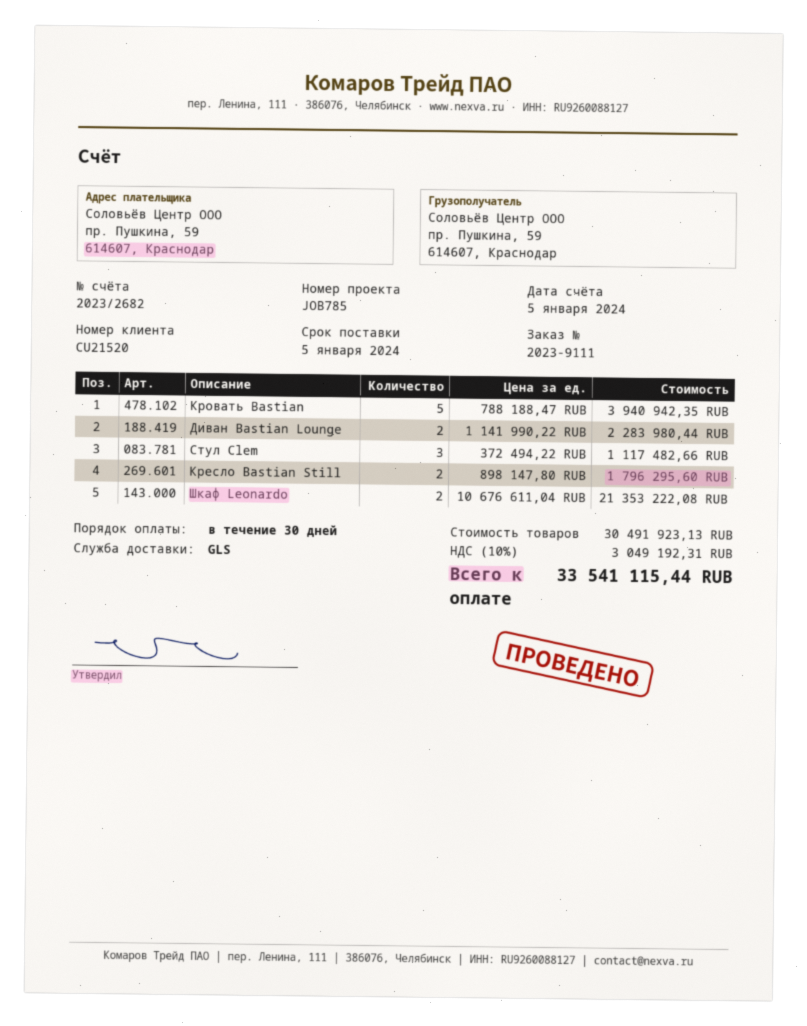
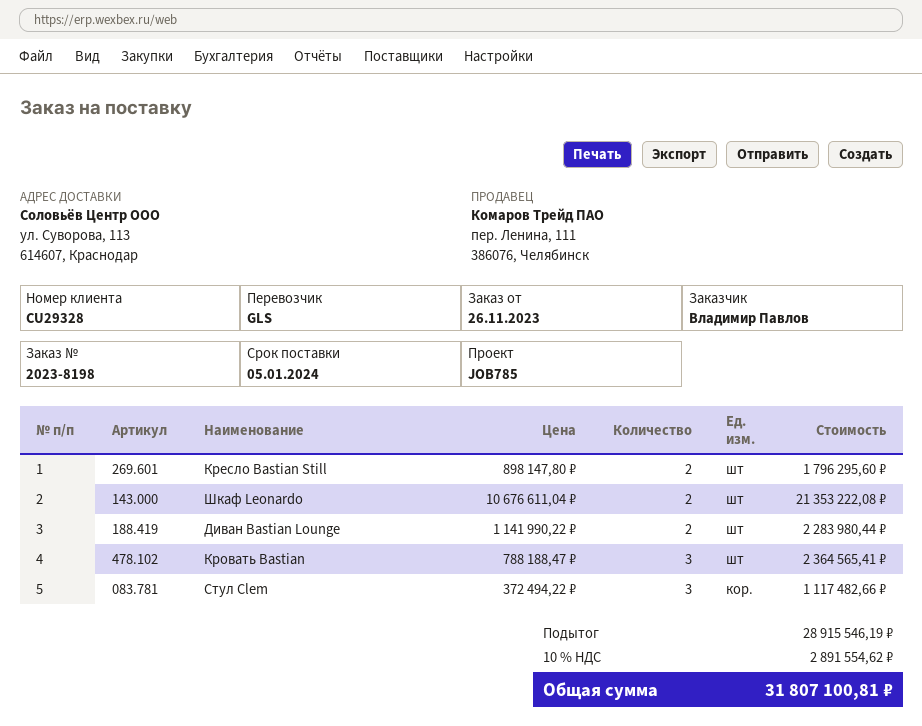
order number: 2023-9111 -> 2023-8198
customer number: CU21520 -> CU29328
ship to: пр. Пушкина, 59, 614607, Краснодар -> ул. Суворова, 113, 614607, Краснодар
Кровать Bastian: 5 x 788188.47 = 3940942.35 -> 3 x 788188.47 = 2364565.41
subtotal: 30491923.13 -> 28915546.19
tax: 10% = 3049192.31 -> 10% = 2891554.62
total: 33541115.44 -> 31807100.81

